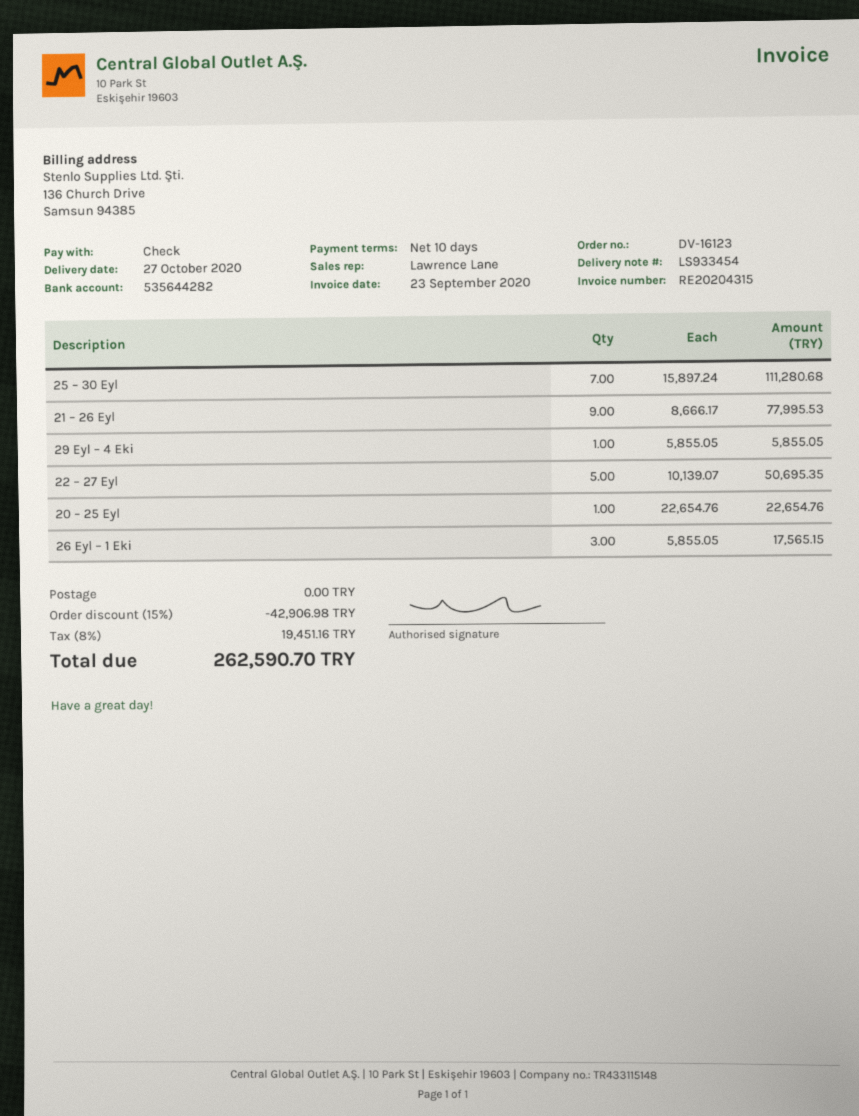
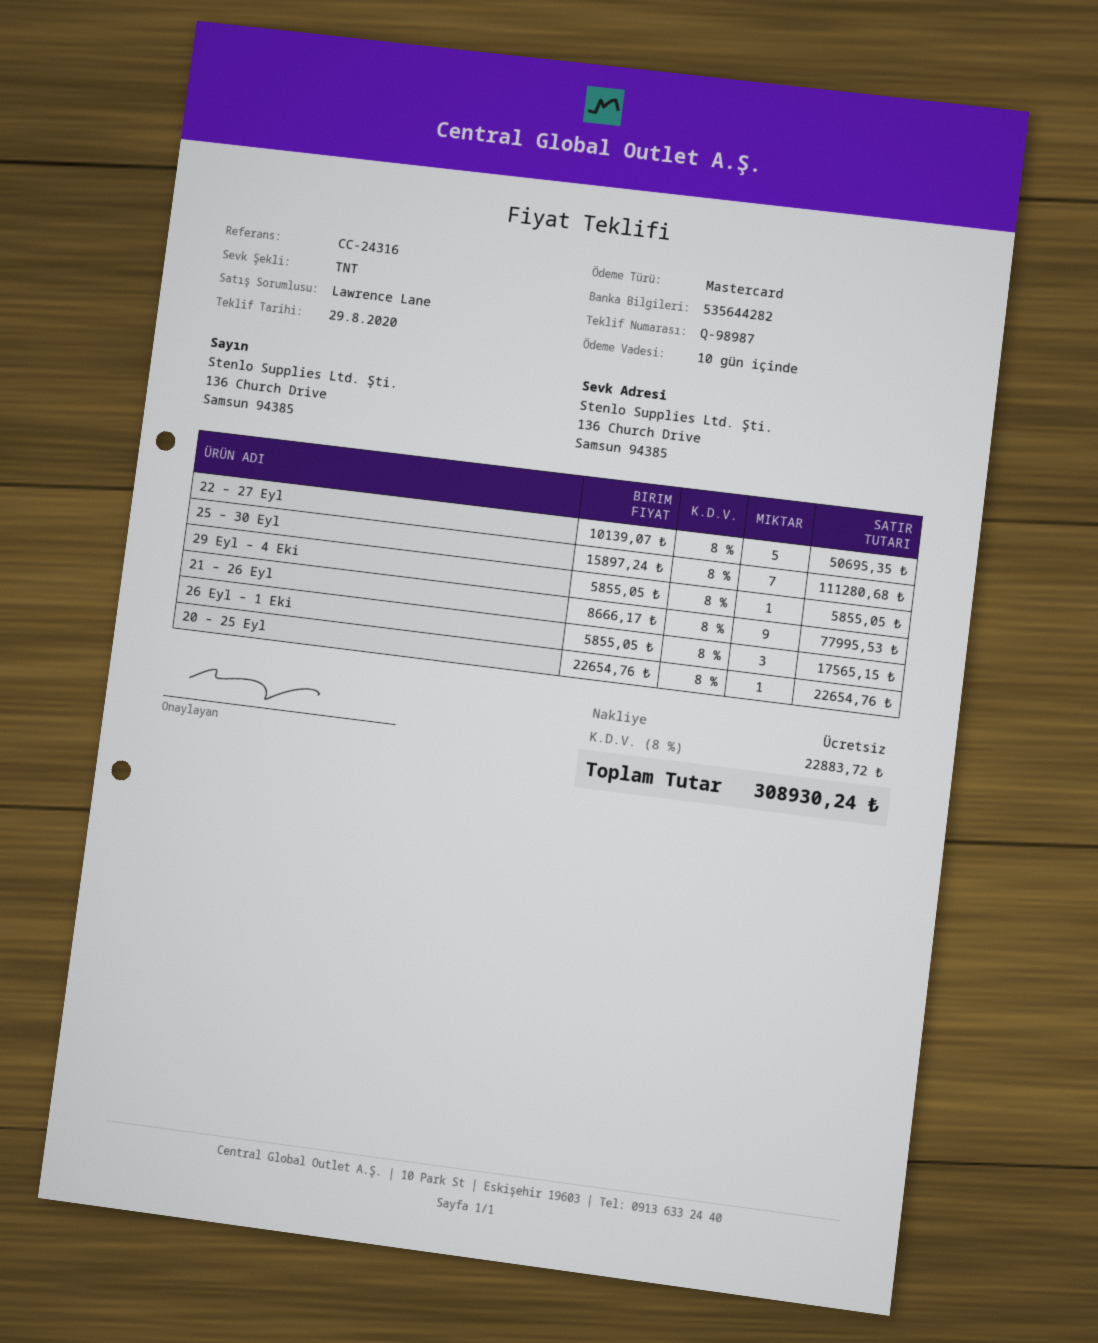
payment method: cheque -> Mastercard
discount: 15% = 42906.98 -> none
tax: 8% = 19451.16 -> 8% = 22883.72
total: 262590.70 -> 308930.24

